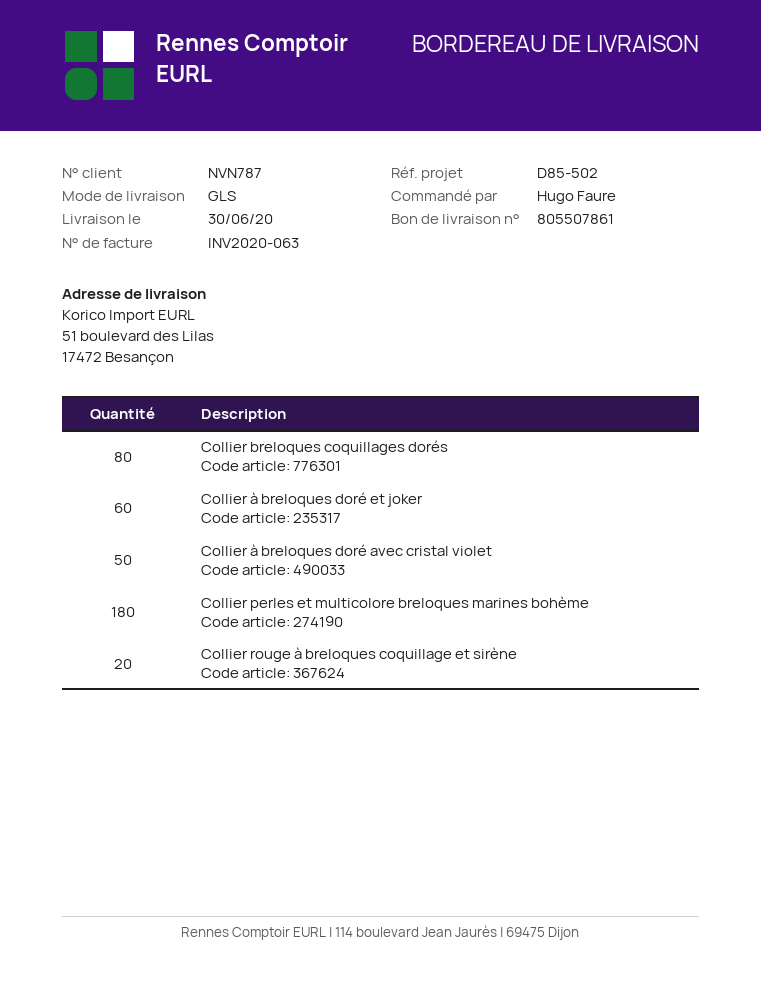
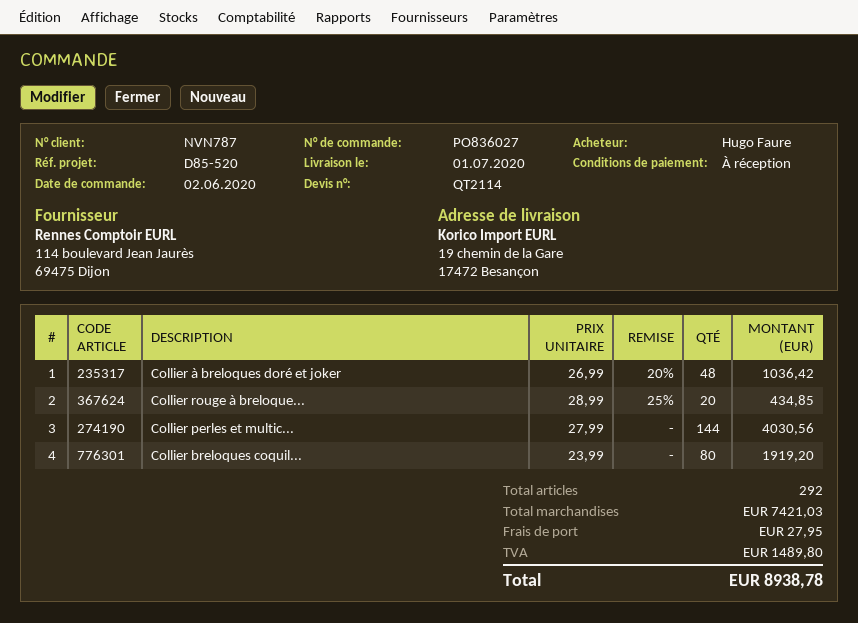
delivery date: 2020-06-30 -> 2020-07-01
reference: D85-502 -> D85-520
ship to: 51 boulevard des Lilas, 17472 Besançon -> 19 chemin de la Gare, 17472 Besançon
Collier à breloques doré et joker: 60 -> 48
Collier à breloques doré avec cristal violet: 50 -> none
Collier perles et multicolore breloques marines bohème: 180 -> 144

